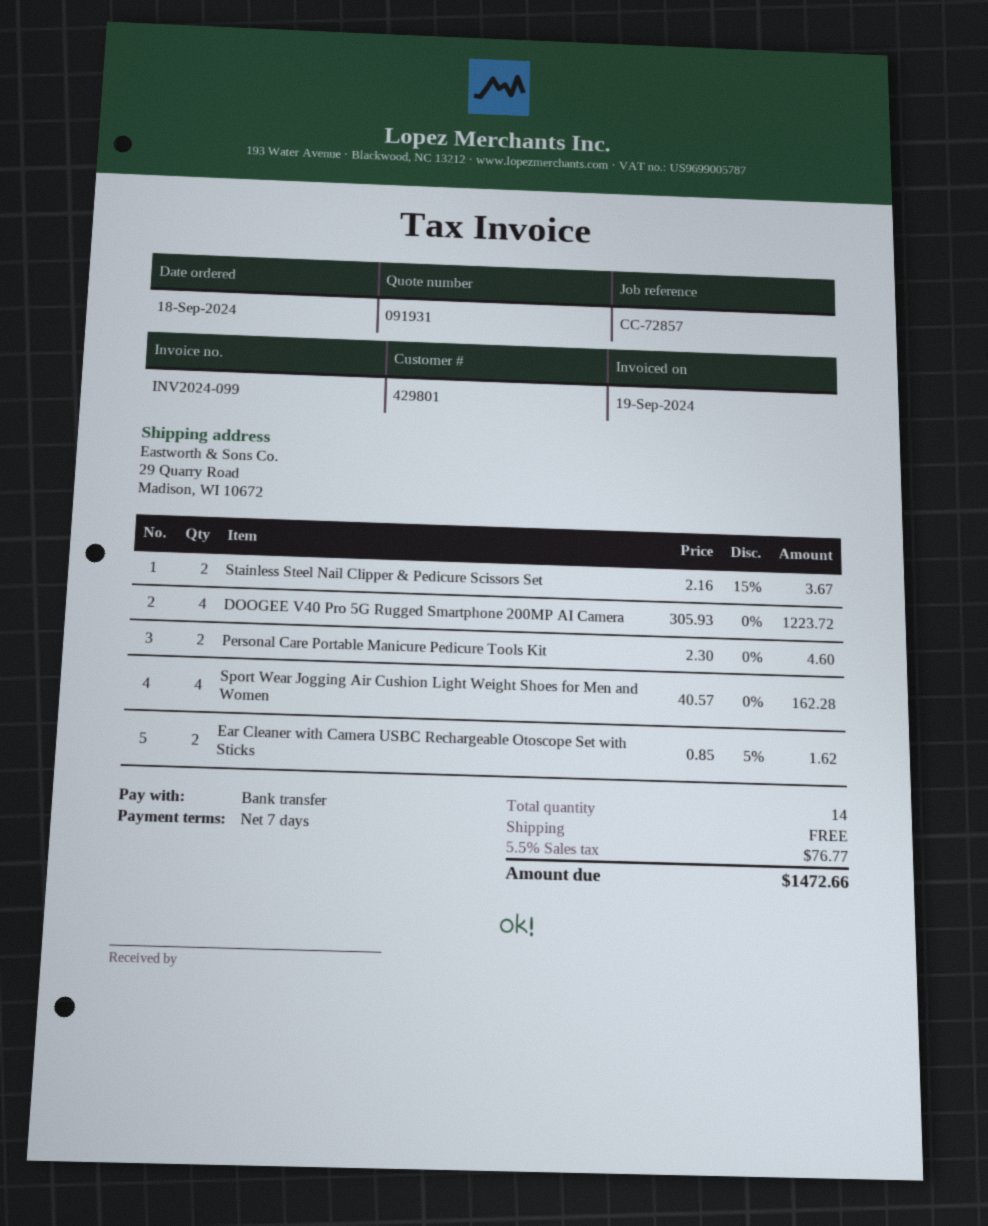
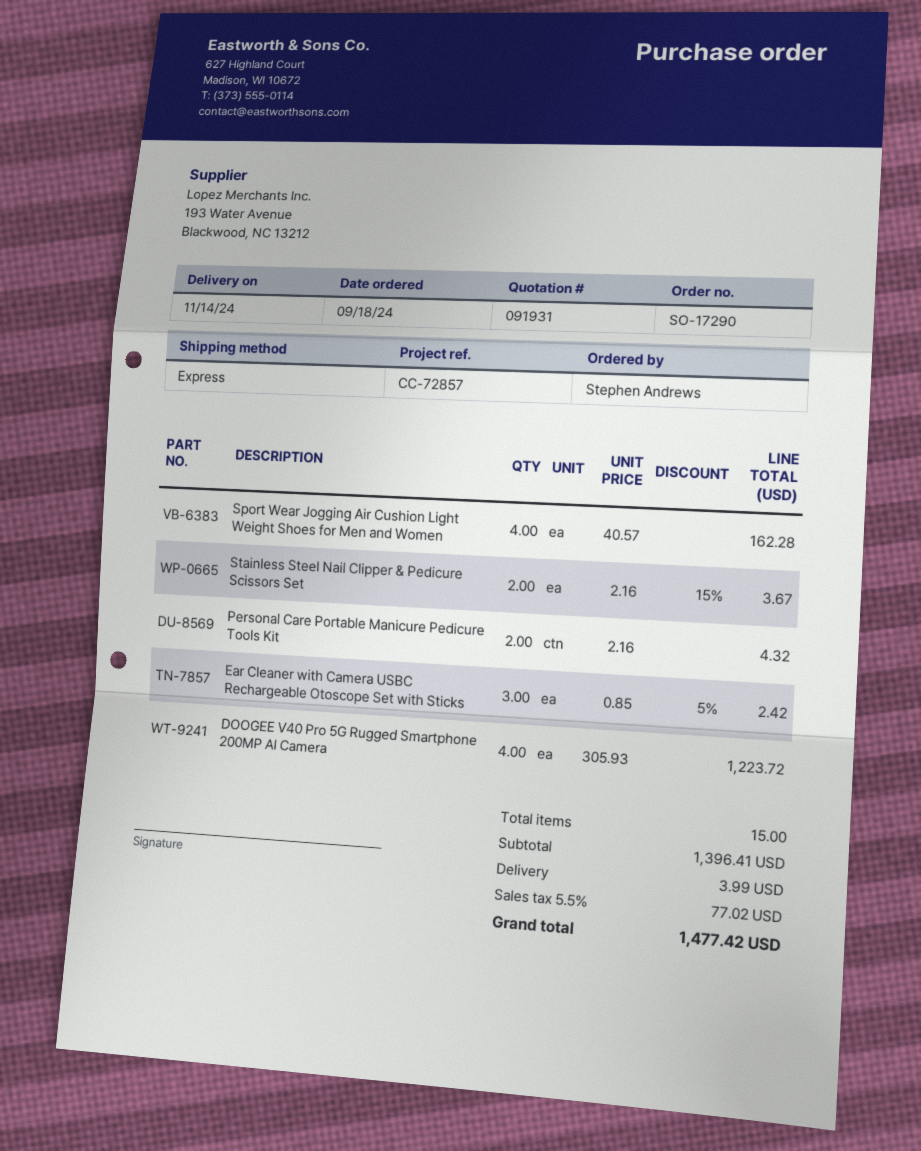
Personal Care Portable Manicure Pedicure Tools Kit: 2 x 2.30 = 4.60 -> 2 x 2.16 = 4.32
Ear Cleaner with Camera USBC Rechargeable Otoscope Set with Sticks: 2 x 0.85 - 5% = 1.62 -> 3 x 0.85 - 5% = 2.42
total quantity: 14 -> 15
shipping: 0.00 -> 3.99
tax: 5.5% = 76.77 -> 5.5% = 77.02
total: 1472.66 -> 1477.42

